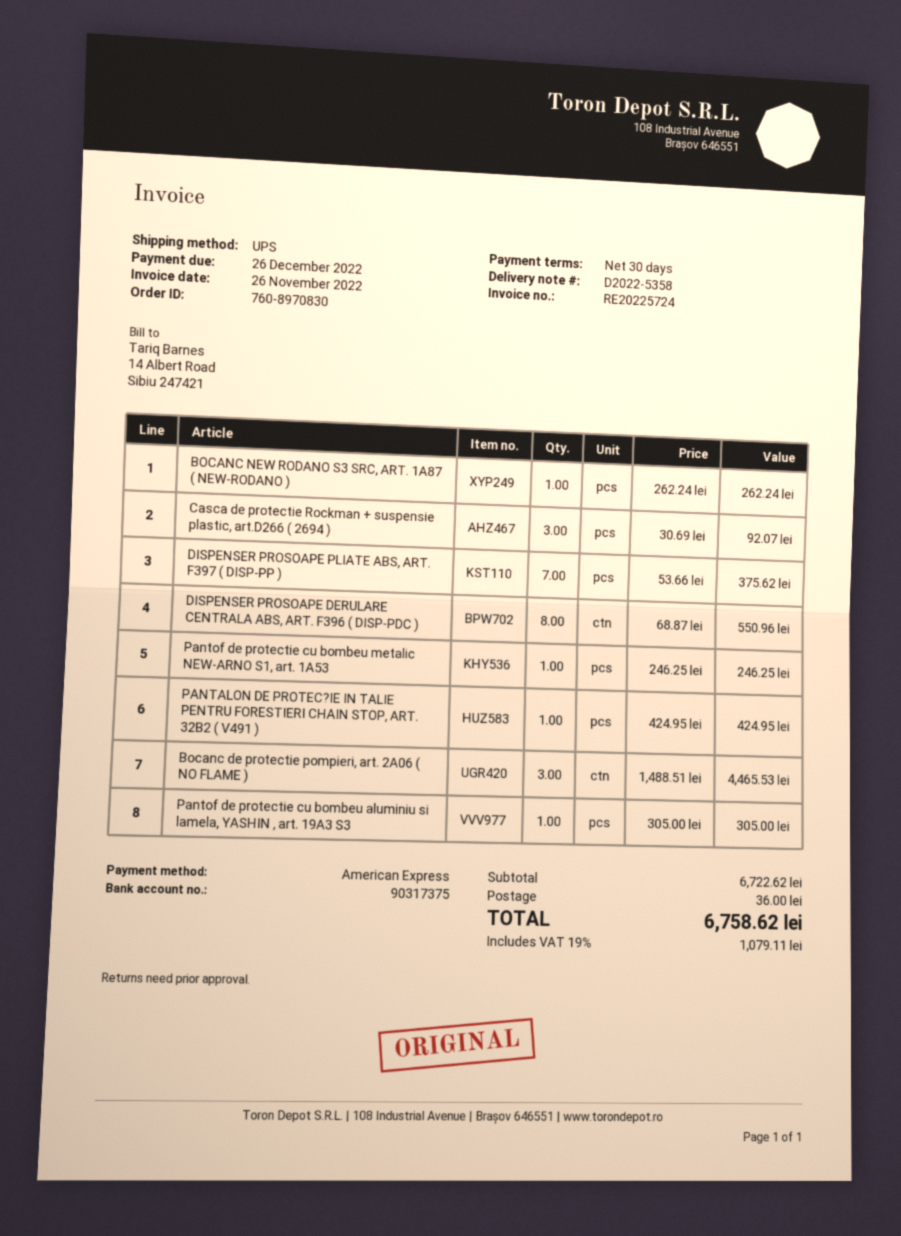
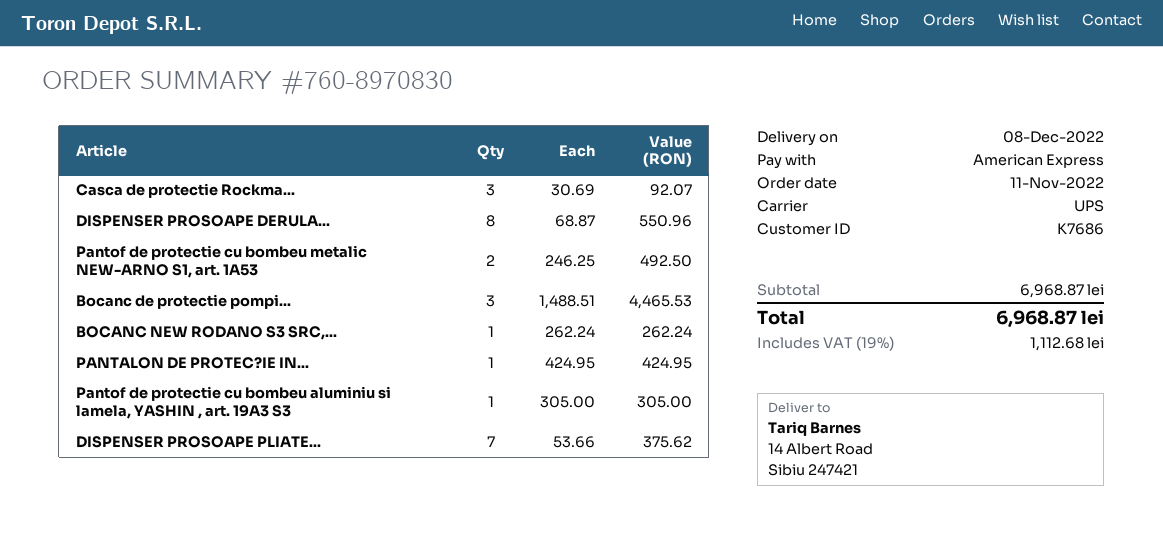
Pantof de protectie cu bombeu metalic NEW-ARNO S1, art. 1A53: 1 x 246.25 = 246.25 -> 2 x 246.25 = 492.50
subtotal: 6722.62 -> 6968.87
shipping: 36.00 -> none
tax: 19% = 1079.11 -> 19% = 1112.68
total: 6758.62 -> 6968.87

